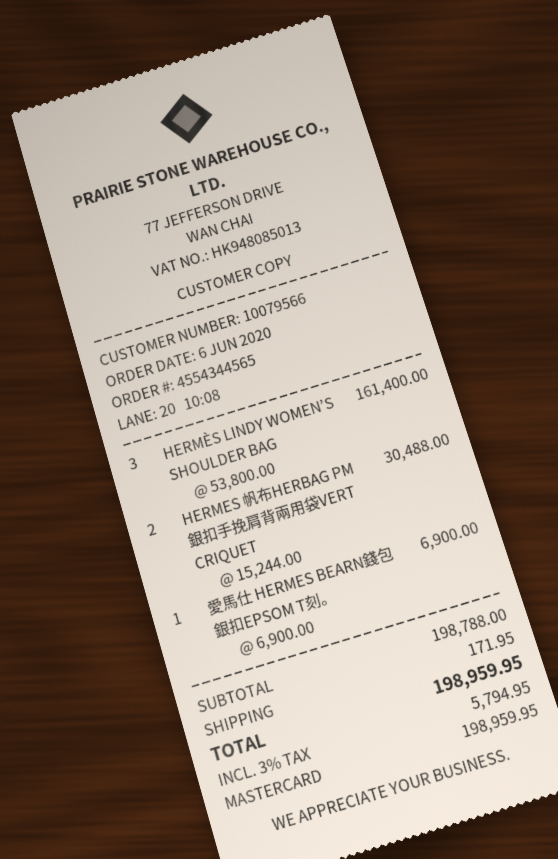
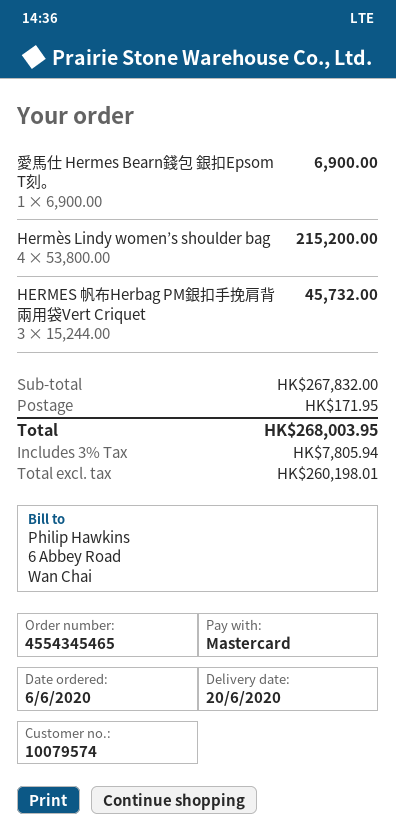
order number: 4554344565 -> 4554345465
customer number: 10079566 -> 10079574
HERMÈS LINDY WOMEN’S SHOULDER BAG: 3 x 53800.00 = 161400.00 -> 4 x 53800.00 = 215200.00
HERMES 帆布HERBAG PM銀扣手挽肩背兩用袋VERT CRIQUET: 2 x 15244.00 = 30488.00 -> 3 x 15244.00 = 45732.00
subtotal: 198788.00 -> 267832.00
tax: 3% = 5794.95 -> 3% = 7805.94
total: 198959.95 -> 268003.95

